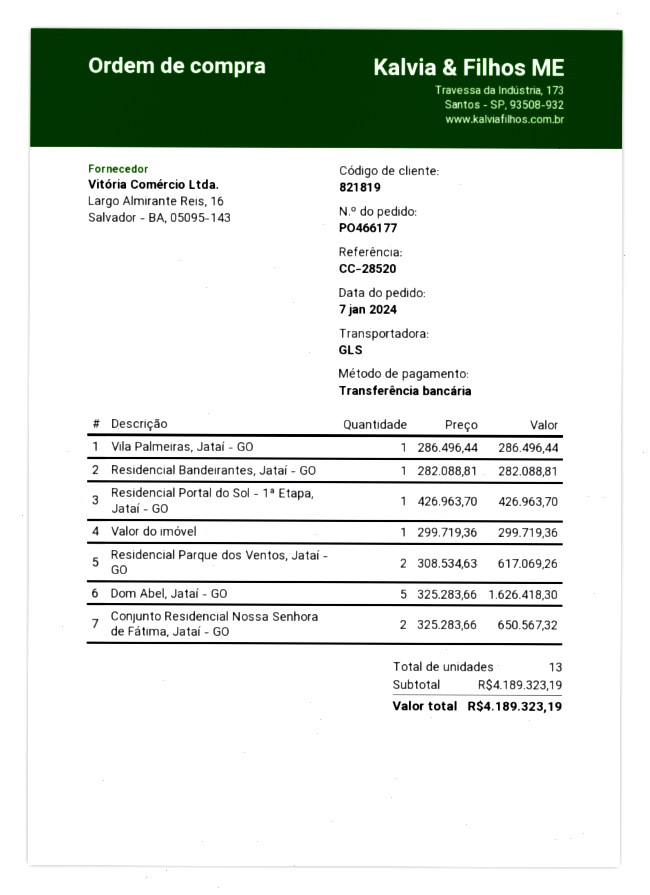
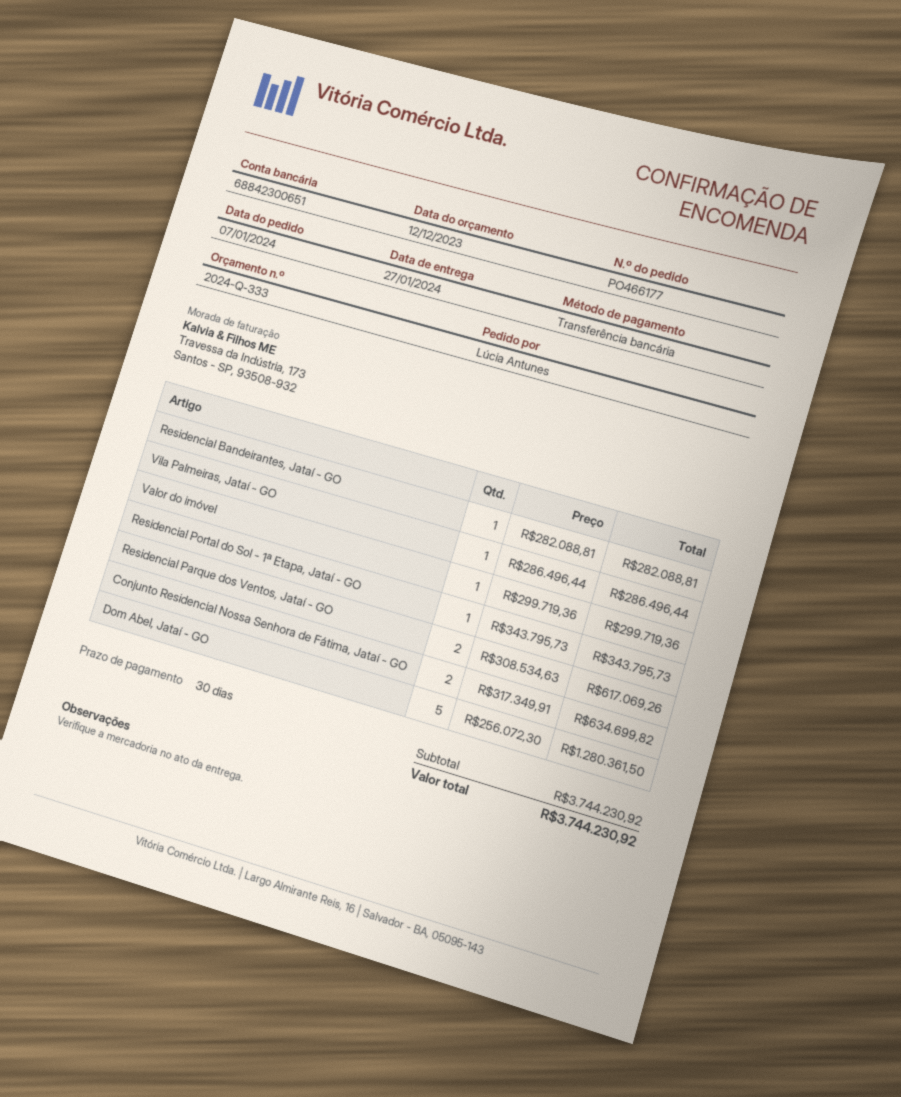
Residencial Portal do Sol - 1ª Etapa, Jataí - GO: 1 x 426963.70 = 426963.70 -> 1 x 343795.73 = 343795.73
Dom Abel, Jataí - GO: 5 x 325283.66 = 1626418.30 -> 5 x 256072.30 = 1280361.50
Conjunto Residencial Nossa Senhora de Fátima, Jataí - GO: 2 x 325283.66 = 650567.32 -> 2 x 317349.91 = 634699.82
subtotal: 4189323.19 -> 3744230.92
total: 4189323.19 -> 3744230.92

